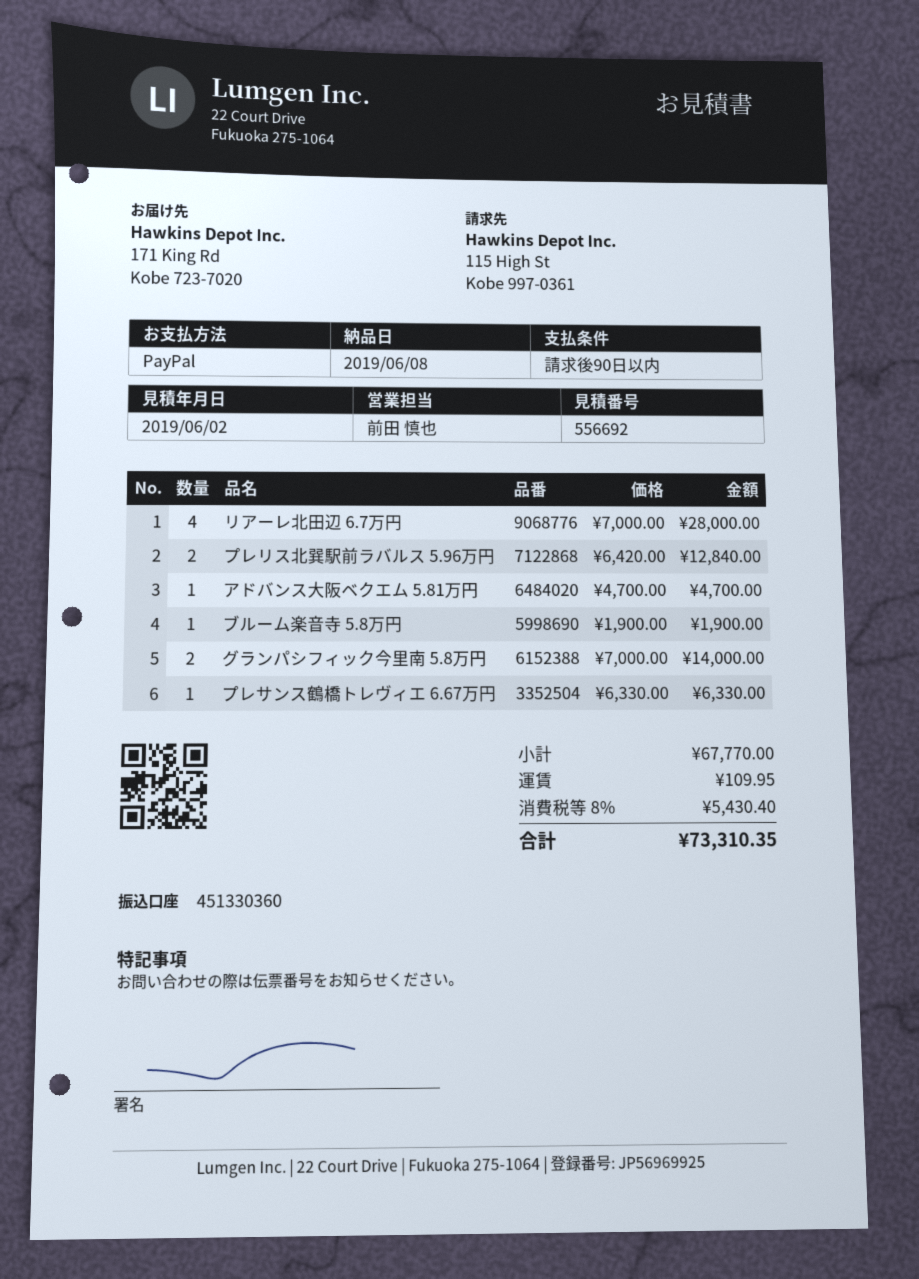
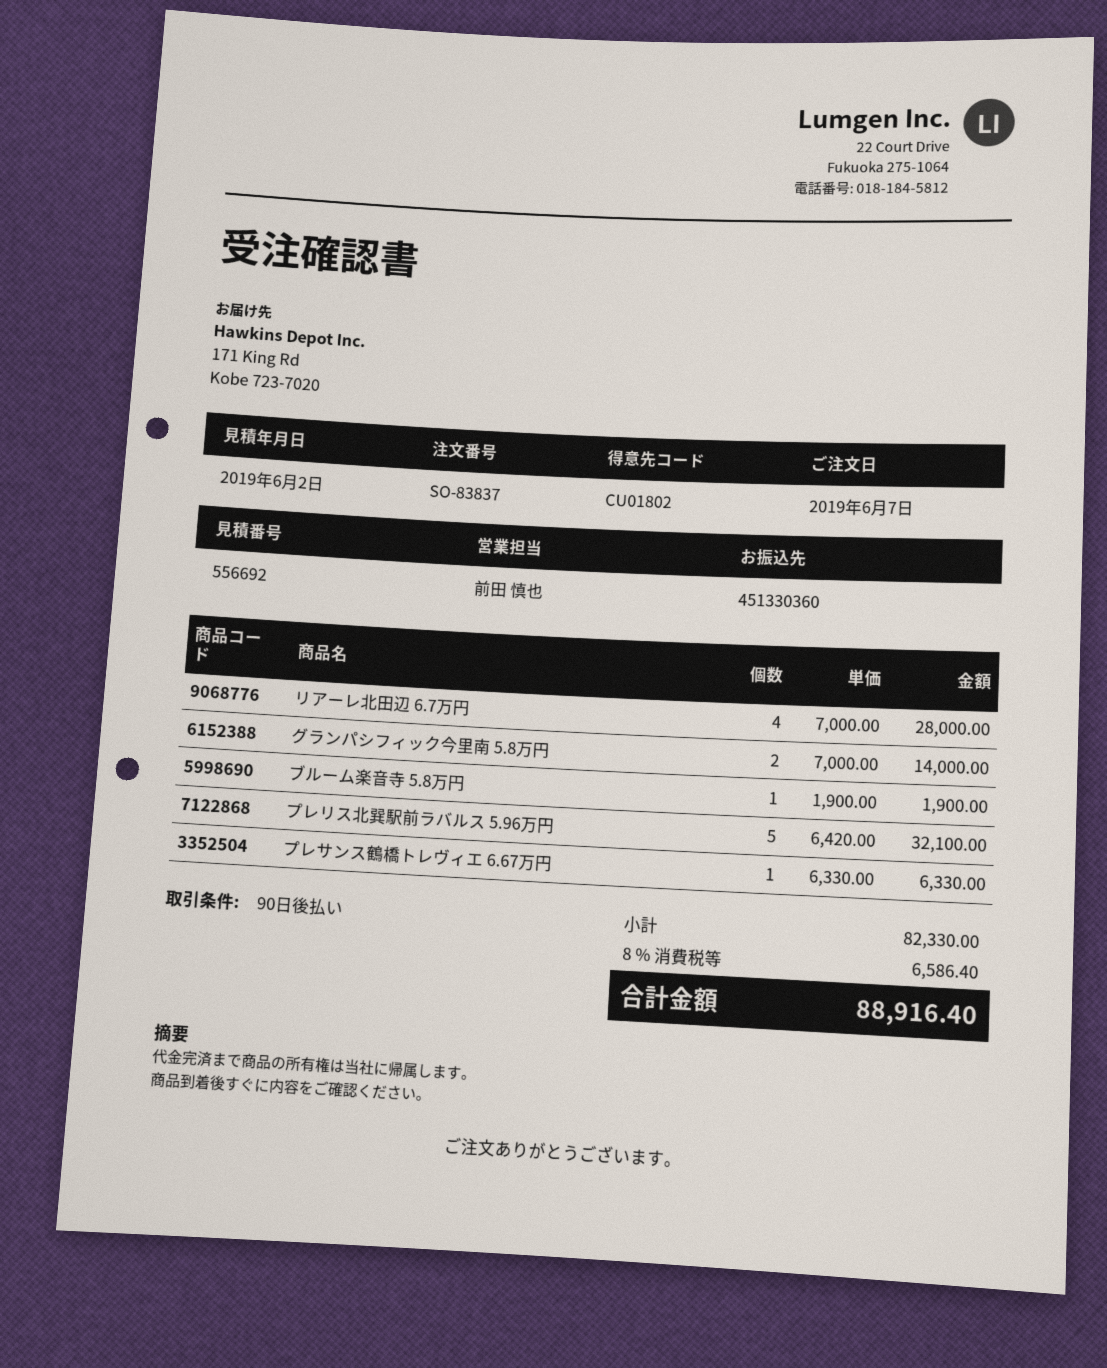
プレリス北巽駅前ラバルス 5.96万円: 2 x 6420.00 = 12840.00 -> 5 x 6420.00 = 32100.00
アドバンス大阪ベクエム 5.81万円: 1 x 4700.00 = 4700.00 -> none
subtotal: 67770.00 -> 82330.00
shipping: 109.95 -> none
tax: 8% = 5430.40 -> 8% = 6586.40
total: 73310.35 -> 88916.40

